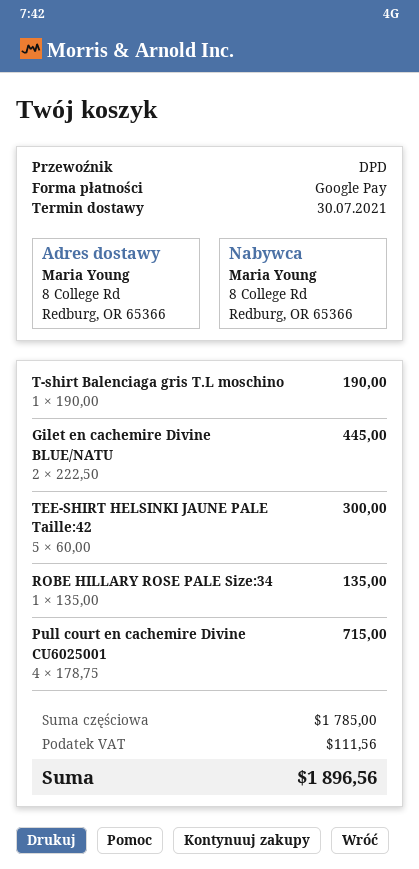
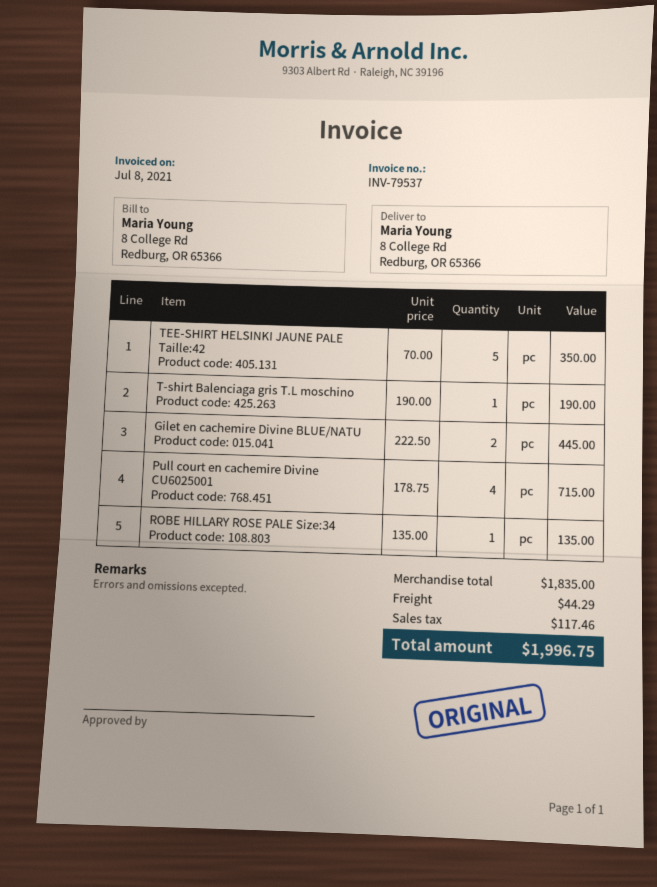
TEE-SHIRT HELSINKI JAUNE PALE Taille:42: 5 x 60.00 = 300.00 -> 5 x 70.00 = 350.00
subtotal: 1785.00 -> 1835.00
shipping: none -> 44.29
tax: 111.56 -> 117.46
total: 1896.56 -> 1996.75

